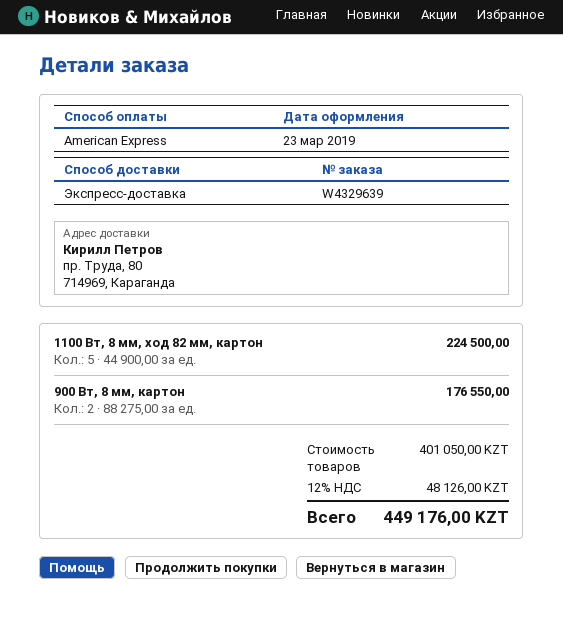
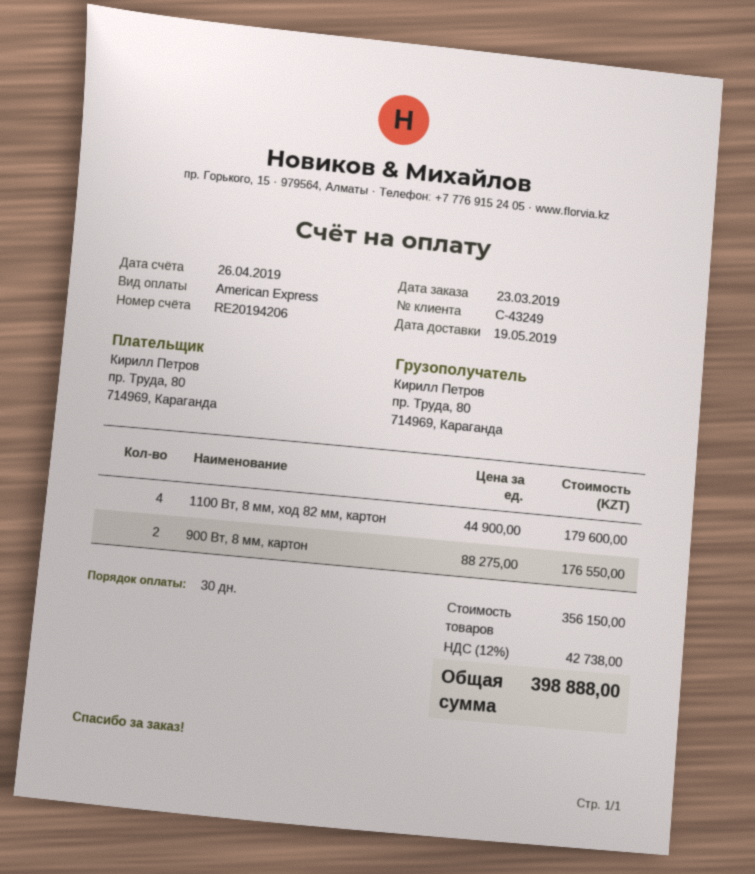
1100 Вт, 8 мм, ход 82 мм, картон: 5 x 44900.00 = 224500.00 -> 4 x 44900.00 = 179600.00
subtotal: 401050.00 -> 356150.00
tax: 12% = 48126.00 -> 12% = 42738.00
total: 449176.00 -> 398888.00

